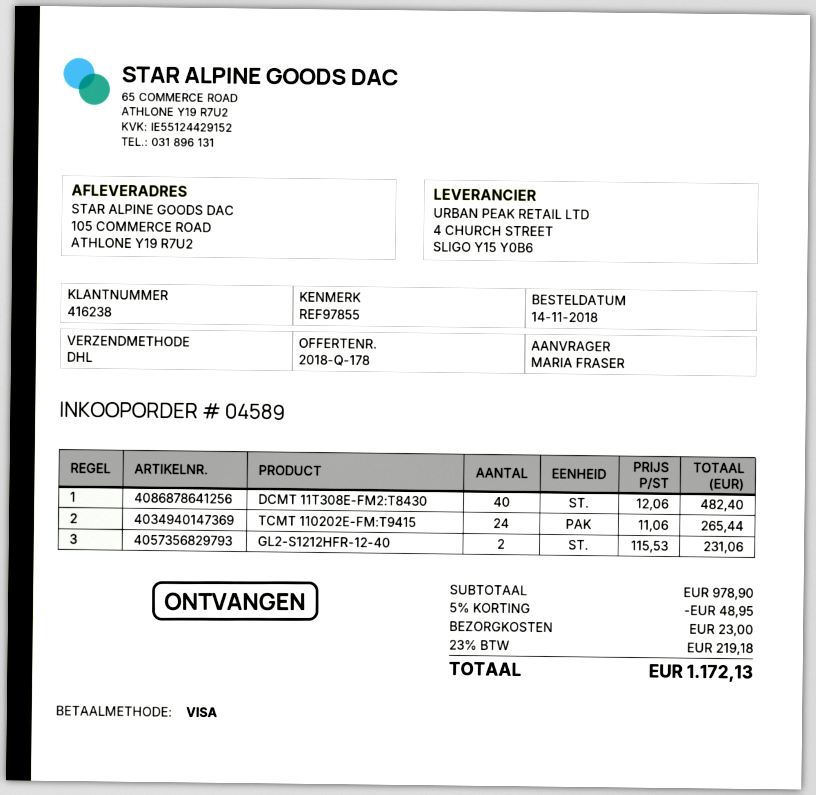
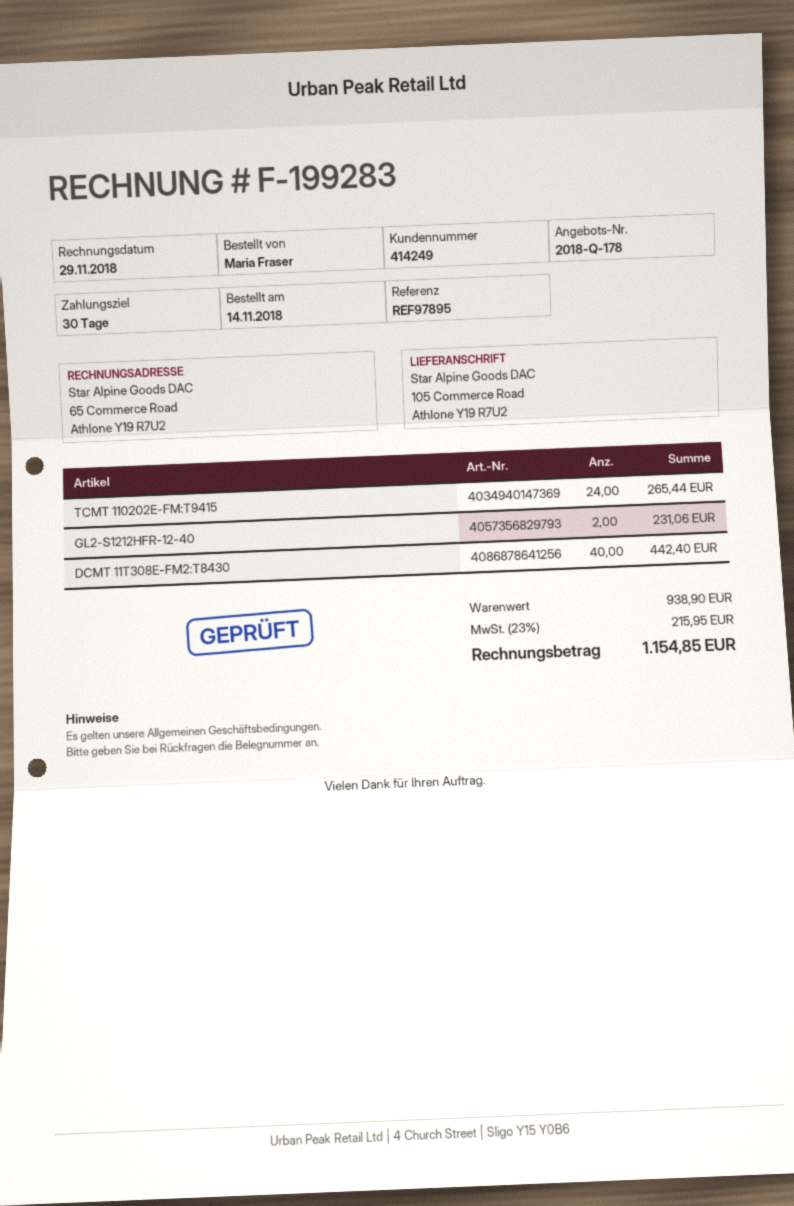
customer number: 416238 -> 414249
reference: REF97855 -> REF97895
DCMT 11T308E-FM2:T8430: 40 for 482.40 -> 40 for 442.40
subtotal: 978.90 -> 938.90
discount: 5% = 48.95 -> none
shipping: 23.00 -> none
tax: 23% = 219.18 -> 23% = 215.95
total: 1172.13 -> 1154.85

